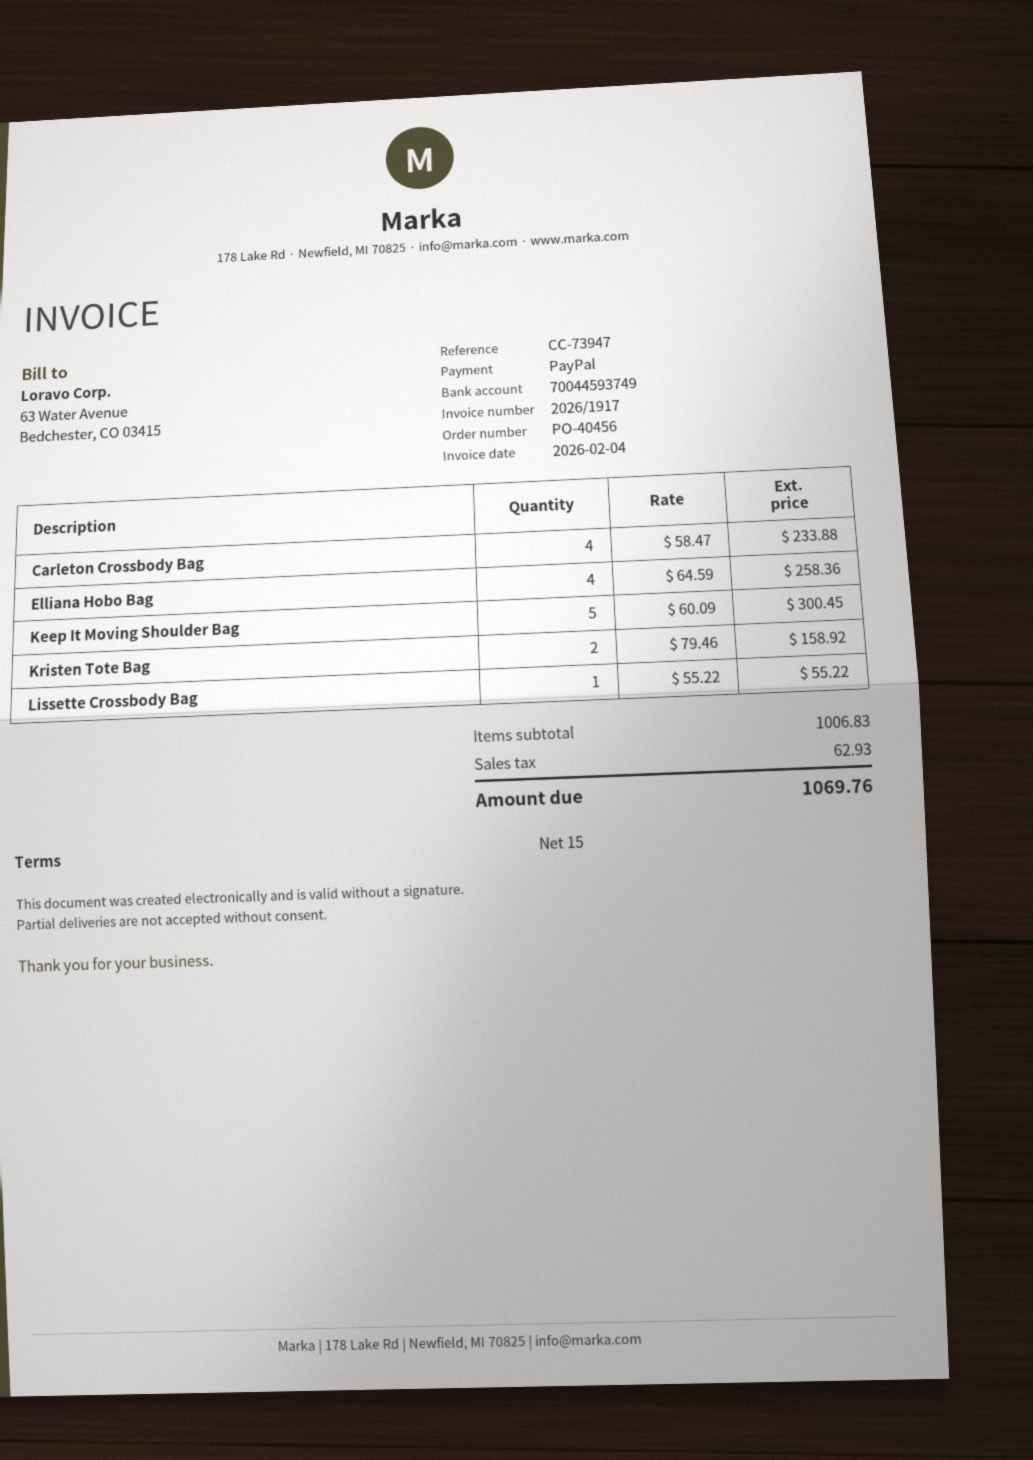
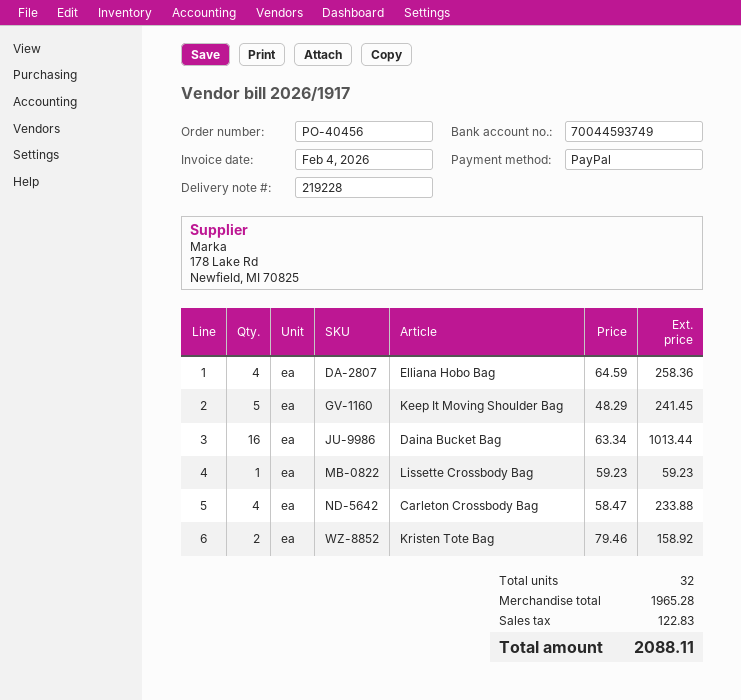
Keep It Moving Shoulder Bag: 5 x 60.09 = 300.45 -> 5 x 48.29 = 241.45
Lissette Crossbody Bag: 1 x 55.22 = 55.22 -> 1 x 59.23 = 59.23
Daina Bucket Bag: none -> 16 x 63.34 = 1013.44
subtotal: 1006.83 -> 1965.28
tax: 62.93 -> 122.83
total: 1069.76 -> 2088.11

